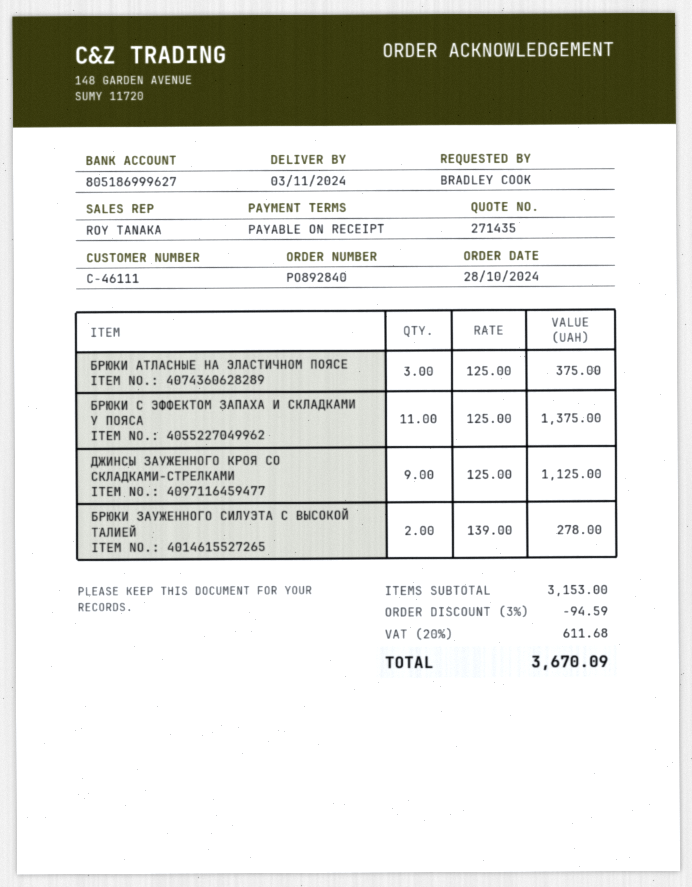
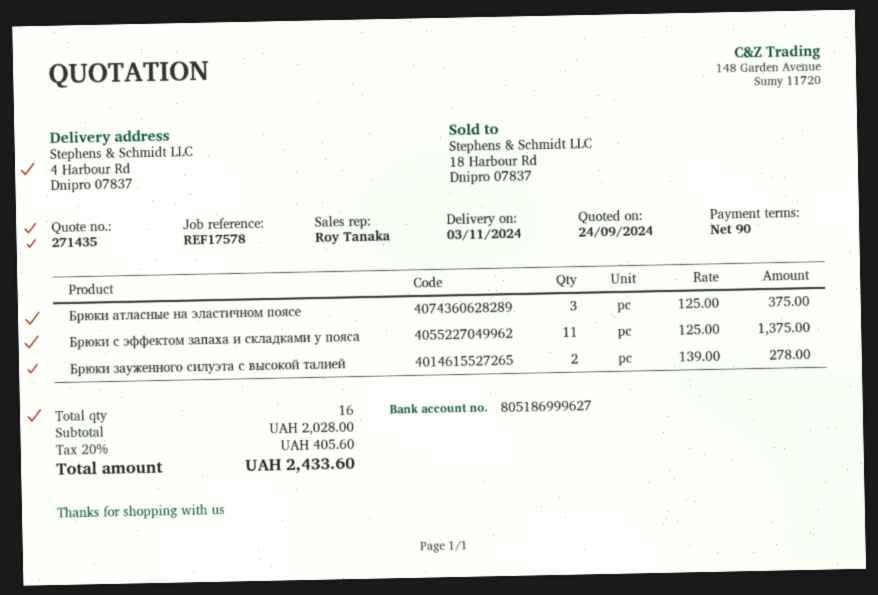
payment terms: on receipt -> 90 days
ДЖИНСЫ ЗАУЖЕННОГО КРОЯ СО СКЛАДКАМИ-СТРЕЛКАМИ: 9 x 125.00 = 1125.00 -> none
subtotal: 3153.00 -> 2028.00
discount: 3% = 94.59 -> none
tax: 20% = 611.68 -> 20% = 405.60
total: 3670.09 -> 2433.60

